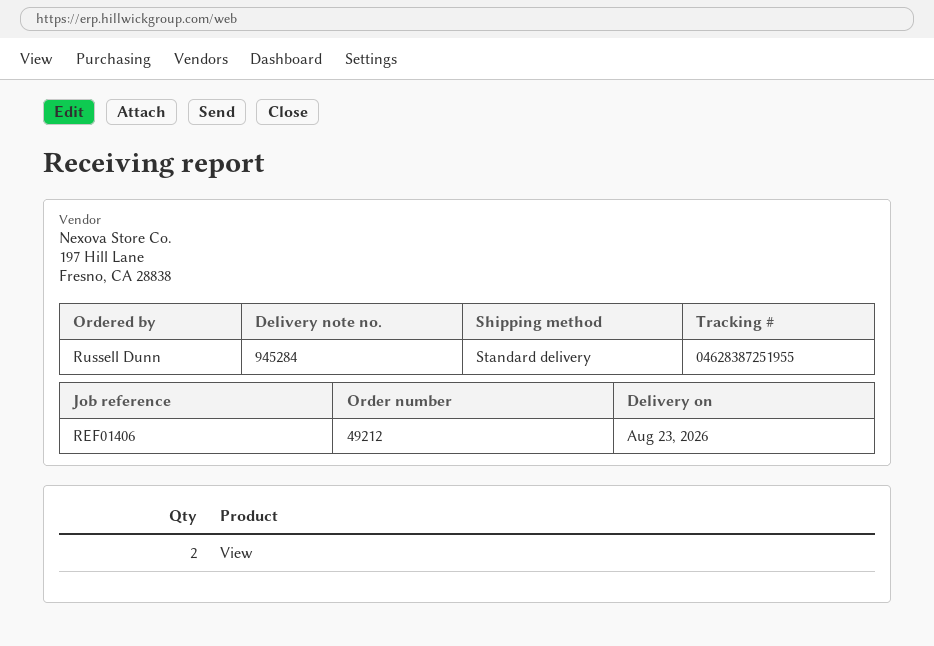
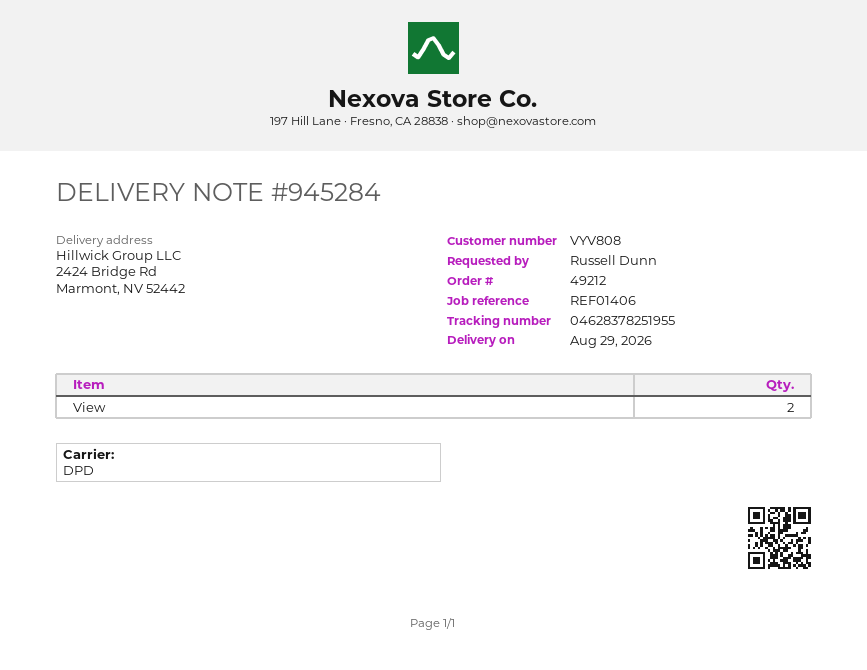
delivery date: 2026-08-23 -> 2026-08-29
shipping method: standard -> DPD
tracking number: 04628387251955 -> 04628378251955

